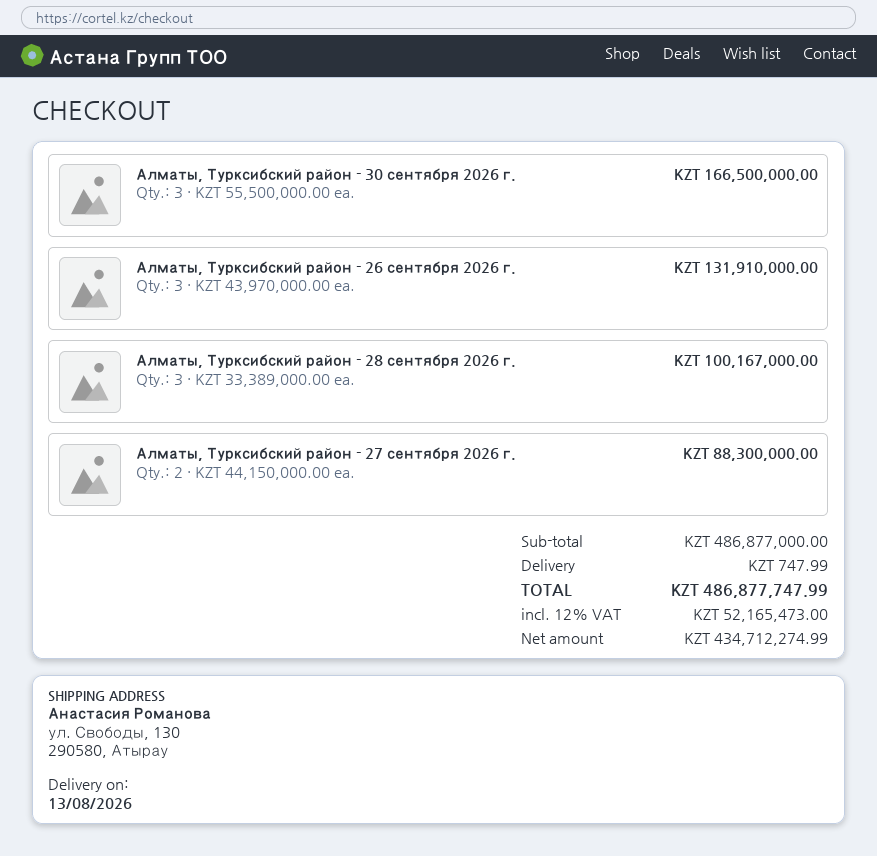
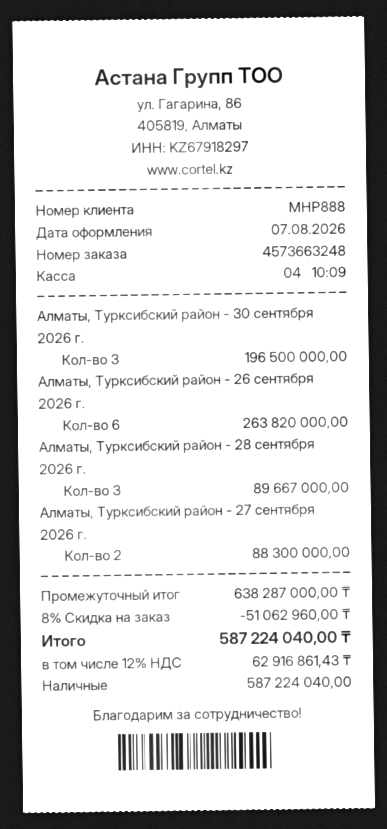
Алматы, Турксибский район - 30 сентября 2026 г.: 3 for 166500000.00 -> 3 for 196500000.00
Алматы, Турксибский район - 26 сентября 2026 г.: 3 for 131910000.00 -> 6 for 263820000.00
Алматы, Турксибский район - 28 сентября 2026 г.: 3 for 100167000.00 -> 3 for 89667000.00
subtotal: 486877000.00 -> 638287000.00
discount: none -> 8% = 51062960.00
shipping: 747.99 -> none
tax: 12% = 52165473.00 -> 12% = 62916861.43
total: 486877747.99 -> 587224040.00

